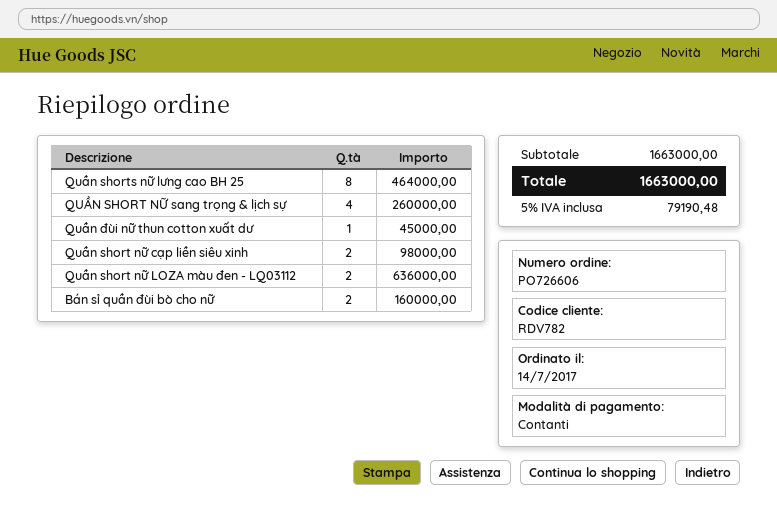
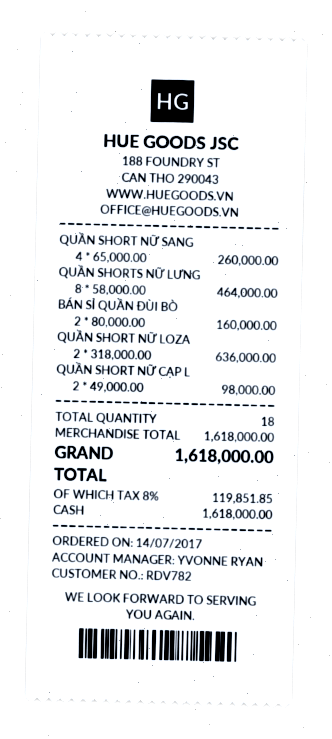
Quần đùi nữ thun cotton xuất dư: 1 for 45000.00 -> none
subtotal: 1663000.00 -> 1618000.00
tax: 5% = 79190.48 -> 8% = 119851.85
total: 1663000.00 -> 1618000.00

